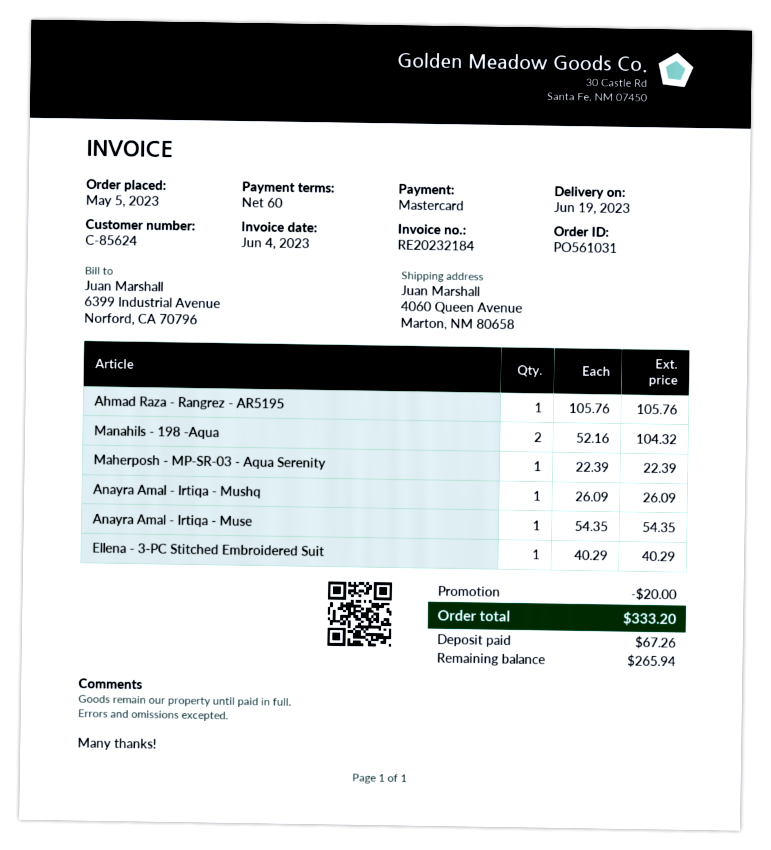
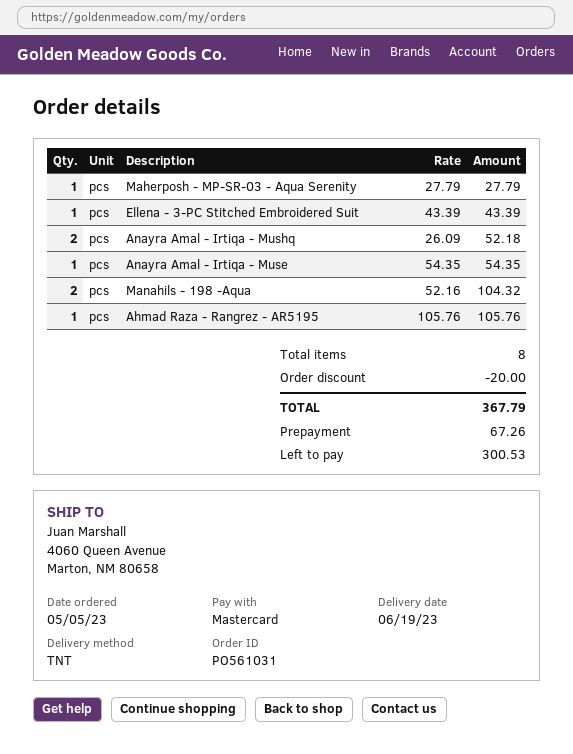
Maherposh - MP-SR-03 - Aqua Serenity: 1 x 22.39 = 22.39 -> 1 x 27.79 = 27.79
Anayra Amal - Irtiqa - Mushq: 1 x 26.09 = 26.09 -> 2 x 26.09 = 52.18
Ellena - 3-PC Stitched Embroidered Suit: 1 x 40.29 = 40.29 -> 1 x 43.39 = 43.39
total: 333.20 -> 367.79
balance: 265.94 -> 300.53

